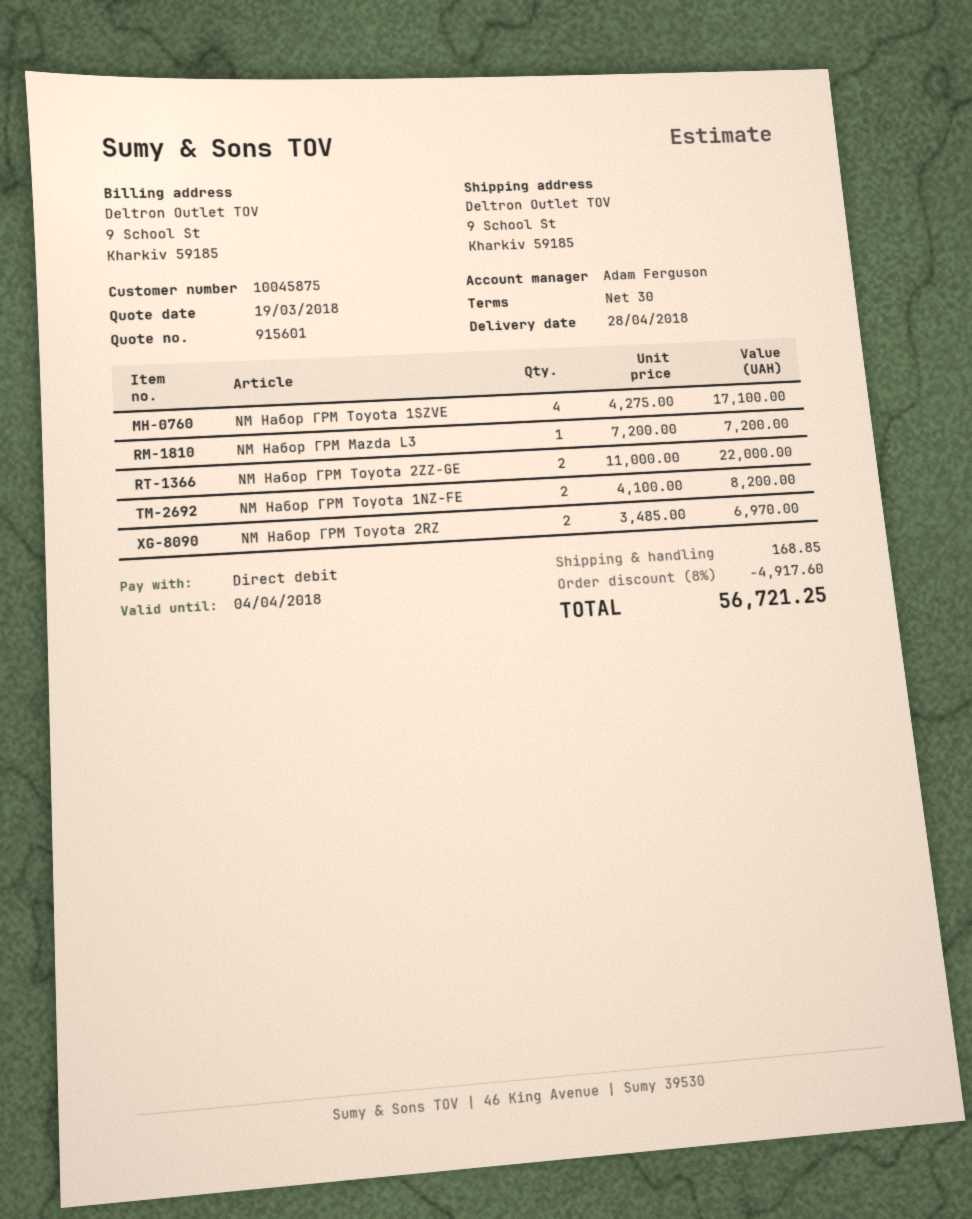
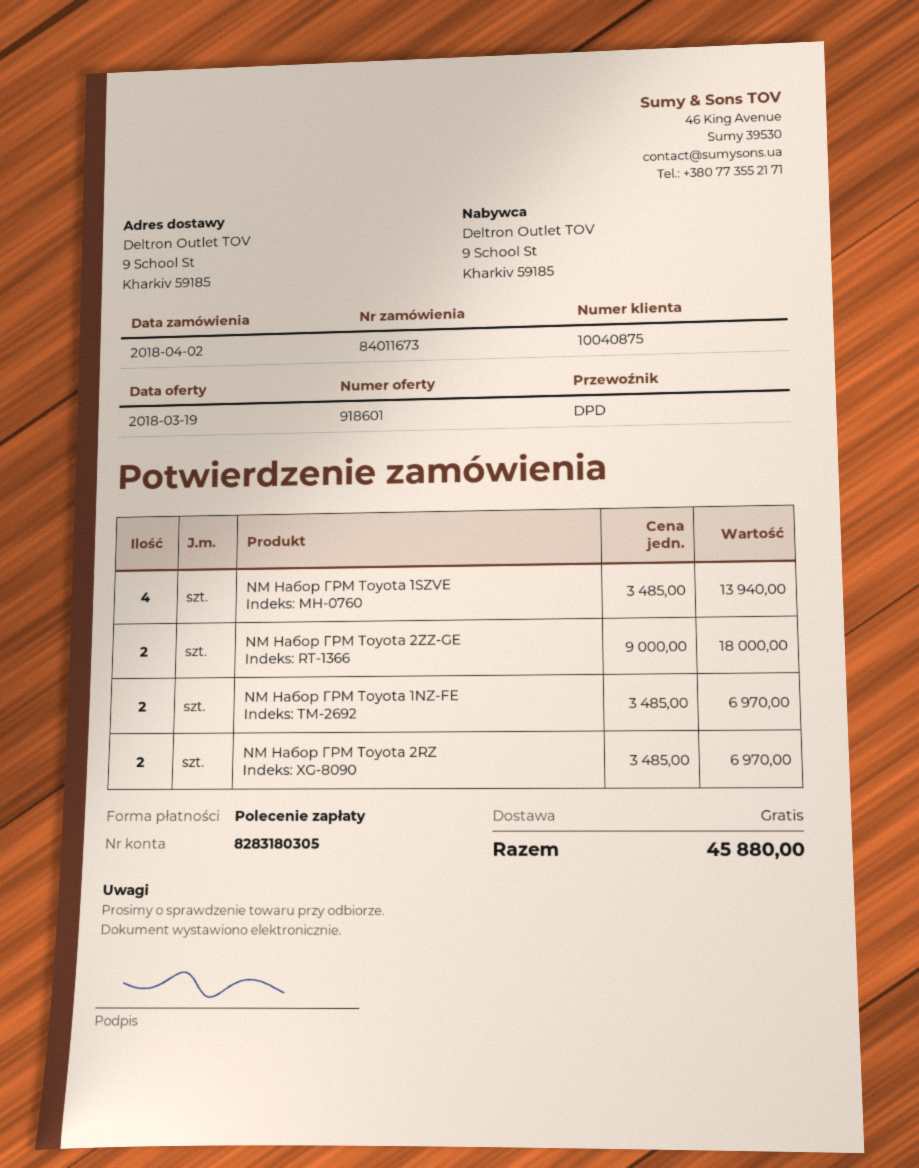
quote number: 915601 -> 918601
customer number: 10045875 -> 10040875
NM Набор ГРМ Toyota 1SZVE: 4 x 4275.00 = 17100.00 -> 4 x 3485.00 = 13940.00
NM Набор ГРМ Mazda L3: 1 x 7200.00 = 7200.00 -> none
NM Набор ГРМ Toyota 2ZZ-GE: 2 x 11000.00 = 22000.00 -> 2 x 9000.00 = 18000.00
NM Набор ГРМ Toyota 1NZ-FE: 2 x 4100.00 = 8200.00 -> 2 x 3485.00 = 6970.00
discount: 8% = 4917.60 -> none
shipping: 168.85 -> 0.00
total: 56721.25 -> 45880.00

